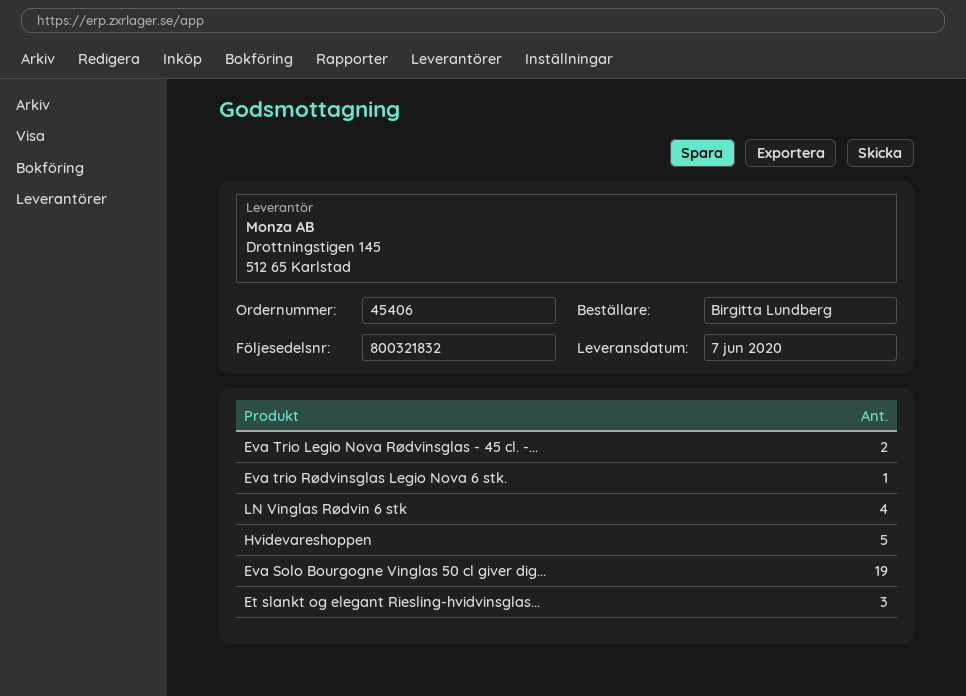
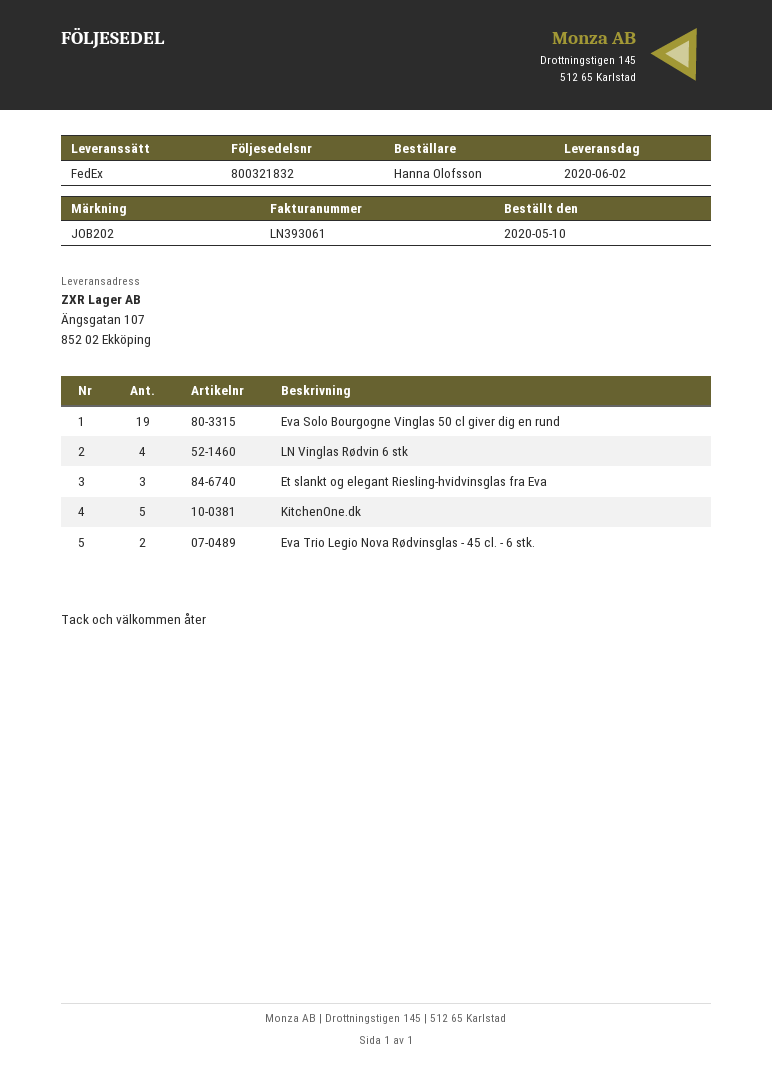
delivery date: 2020-06-07 -> 2020-06-02
ordered by: Birgitta Lundberg -> Hanna Olofsson
Eva trio Rødvinsglas Legio Nova 6 stk.: 1 -> none
Hvidevareshoppen: 5 -> none
KitchenOne.dk: none -> 5

